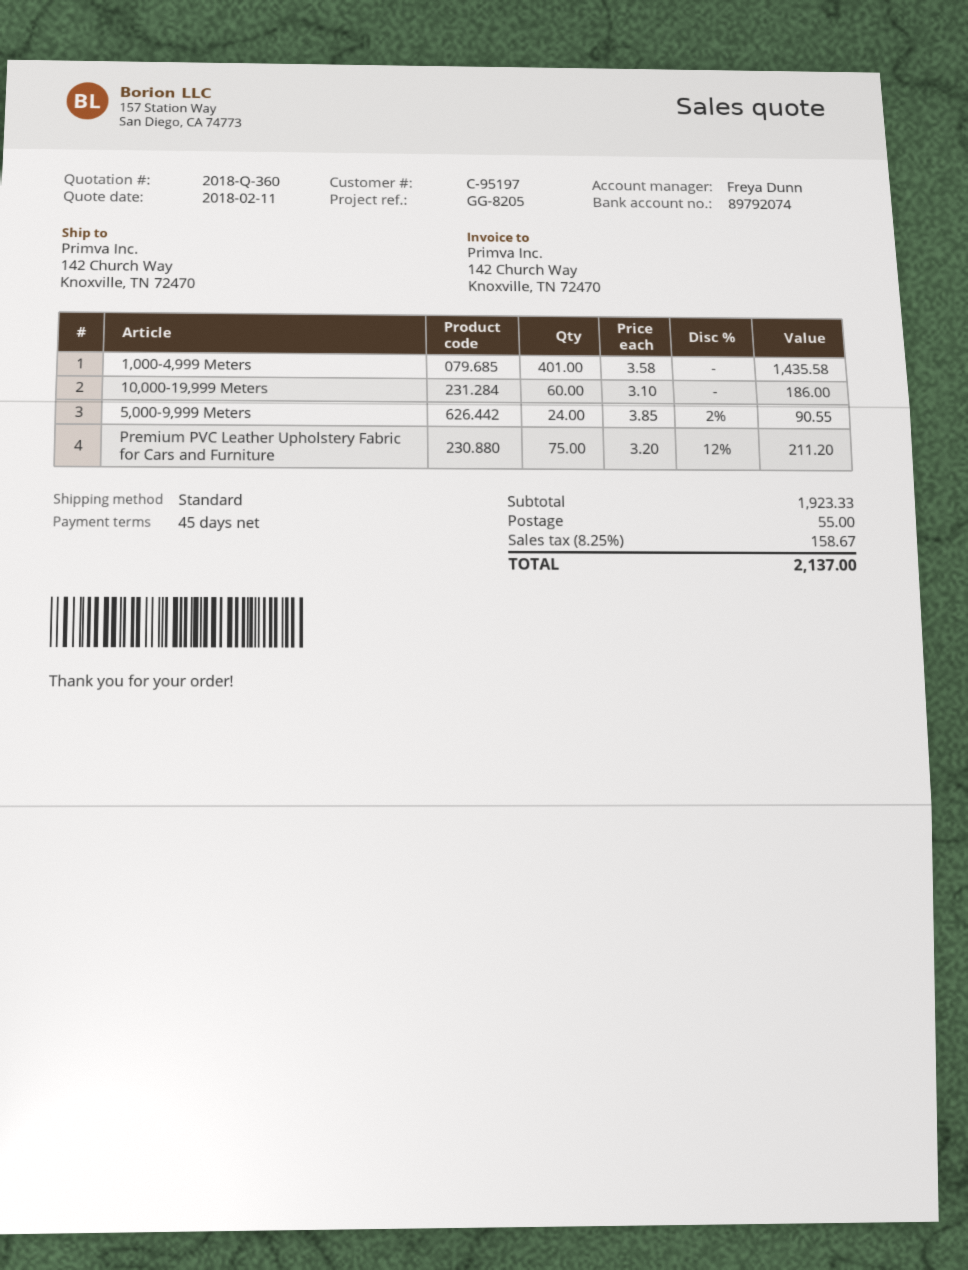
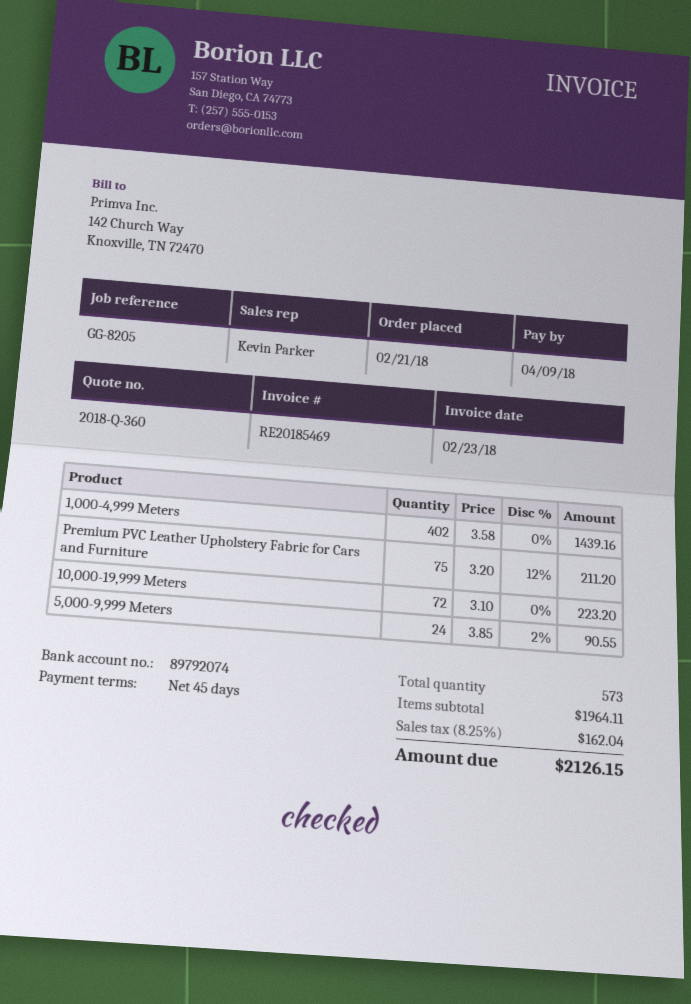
sales rep: Freya Dunn -> Kevin Parker
1,000-4,999 Meters: 401 x 3.58 = 1435.58 -> 402 x 3.58 = 1439.16
10,000-19,999 Meters: 60 x 3.10 = 186.00 -> 72 x 3.10 = 223.20
subtotal: 1923.33 -> 1964.11
shipping: 55.00 -> none
tax: 8.25% = 158.67 -> 8.25% = 162.04
total: 2137.00 -> 2126.15

